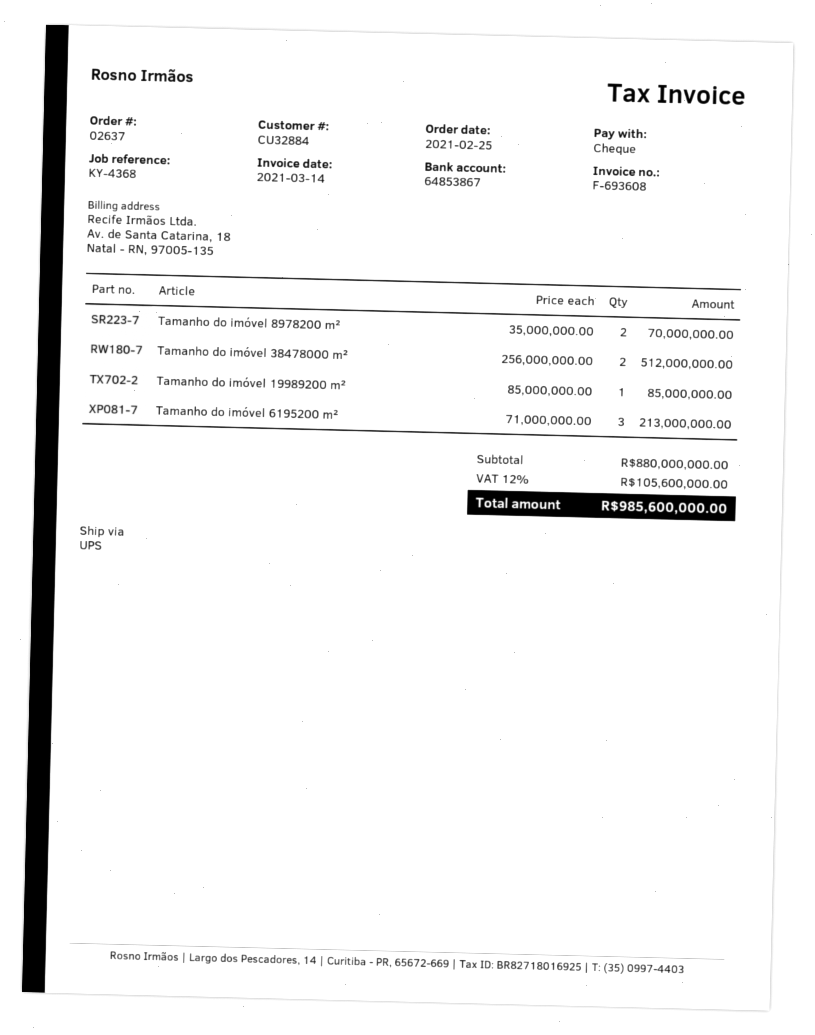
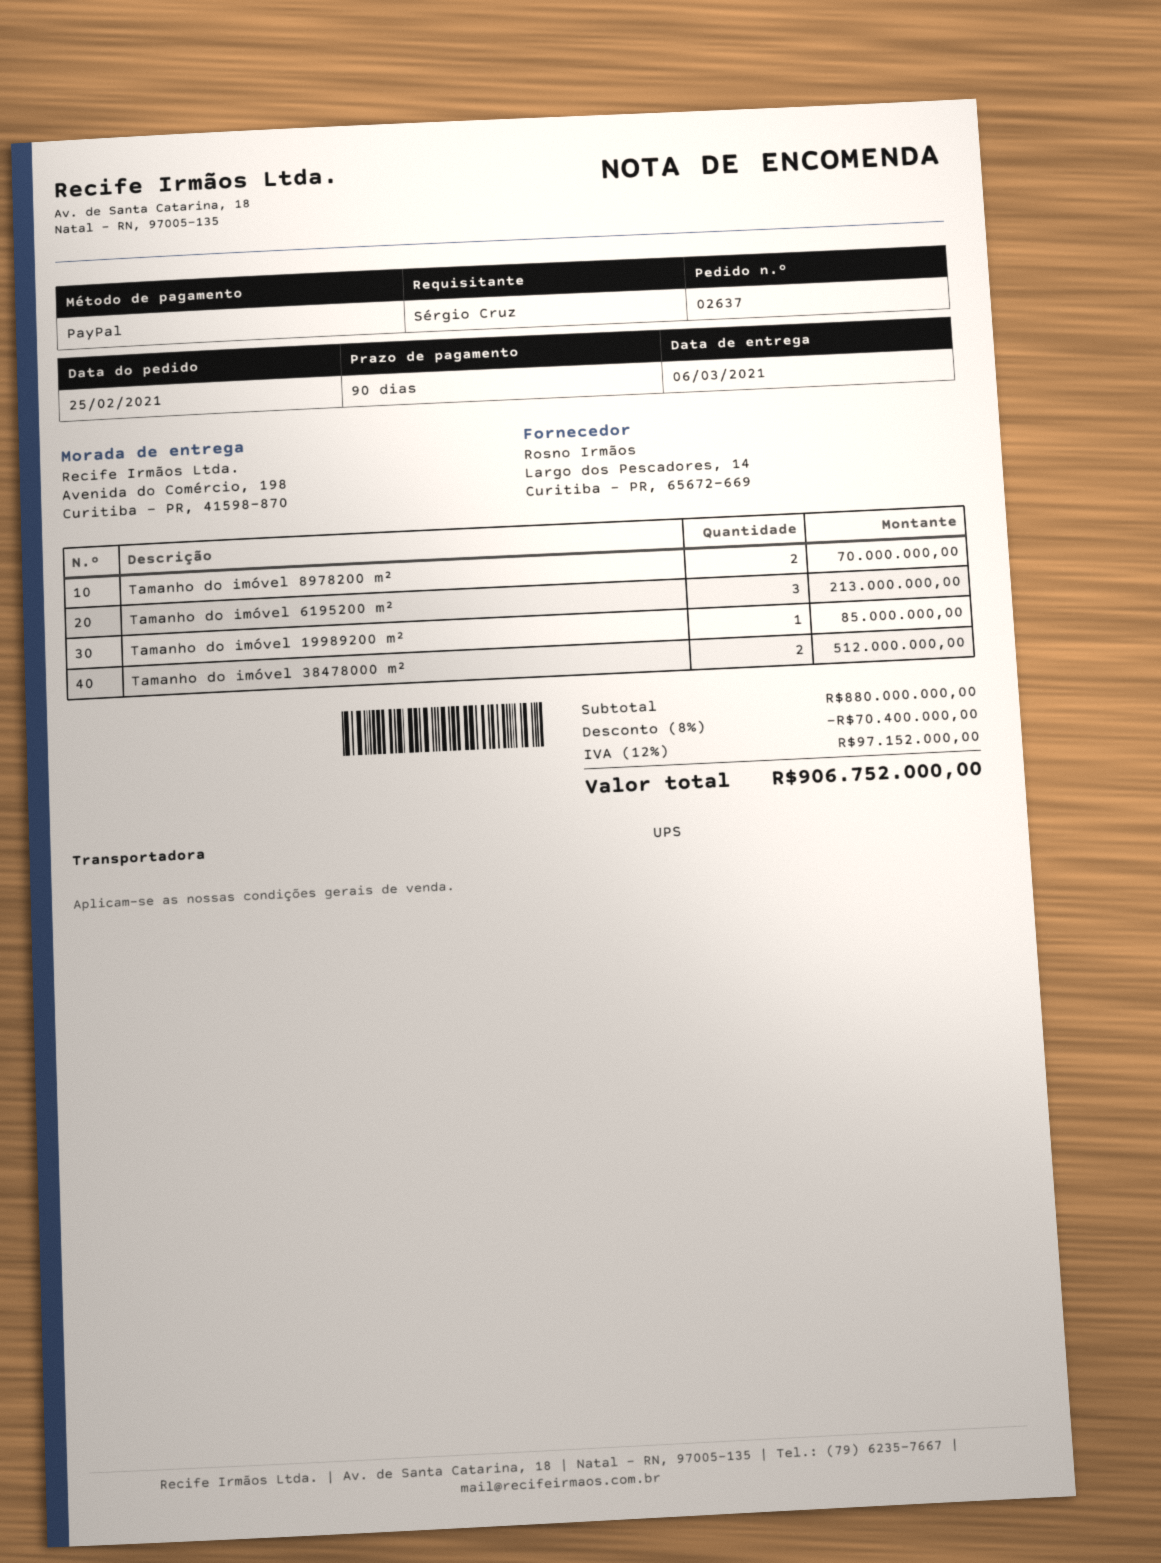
payment method: cheque -> PayPal
discount: none -> 8% = 70400000.00
tax: 12% = 105600000.00 -> 12% = 97152000.00
total: 985600000.00 -> 906752000.00

